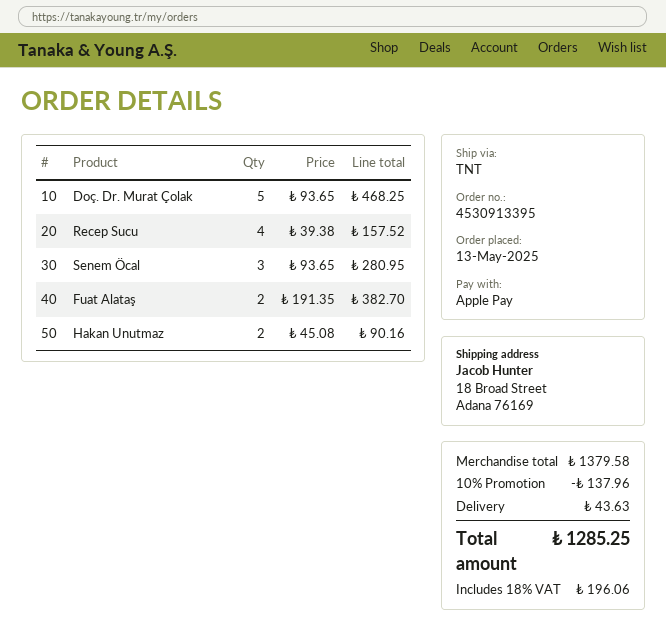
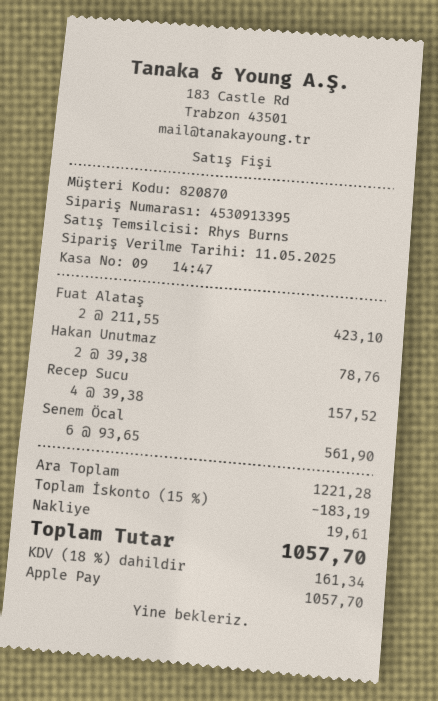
order date: 2025-05-13 -> 2025-05-11
Doç. Dr. Murat Çolak: 5 x 93.65 = 468.25 -> none
Senem Öcal: 3 x 93.65 = 280.95 -> 6 x 93.65 = 561.90
Fuat Alataş: 2 x 191.35 = 382.70 -> 2 x 211.55 = 423.10
Hakan Unutmaz: 2 x 45.08 = 90.16 -> 2 x 39.38 = 78.76
subtotal: 1379.58 -> 1221.28
discount: 10% = 137.96 -> 15% = 183.19
shipping: 43.63 -> 19.61
tax: 18% = 196.06 -> 18% = 161.34
total: 1285.25 -> 1057.70

